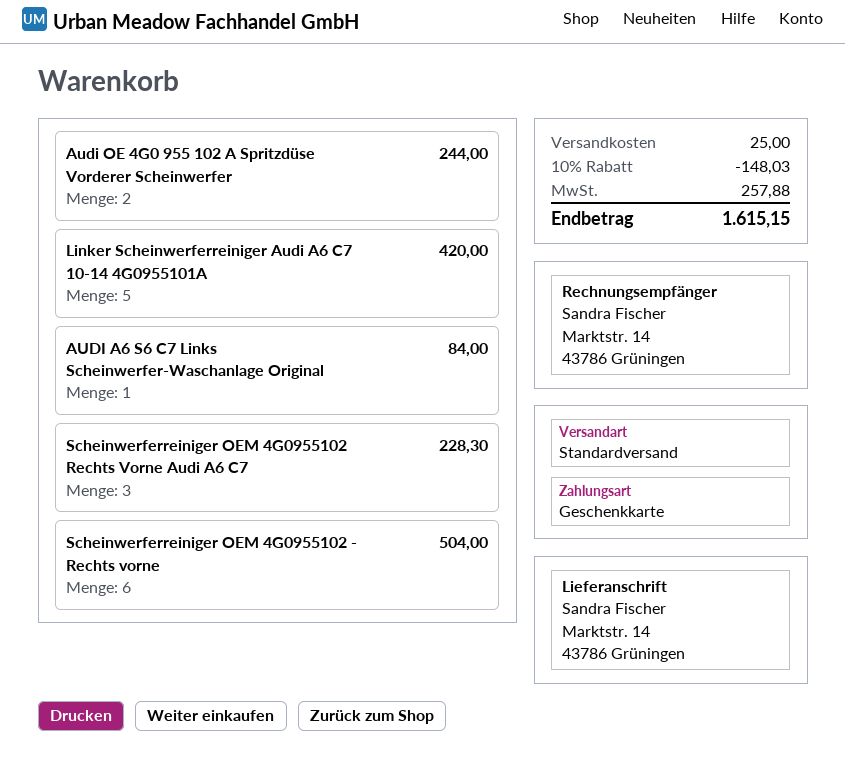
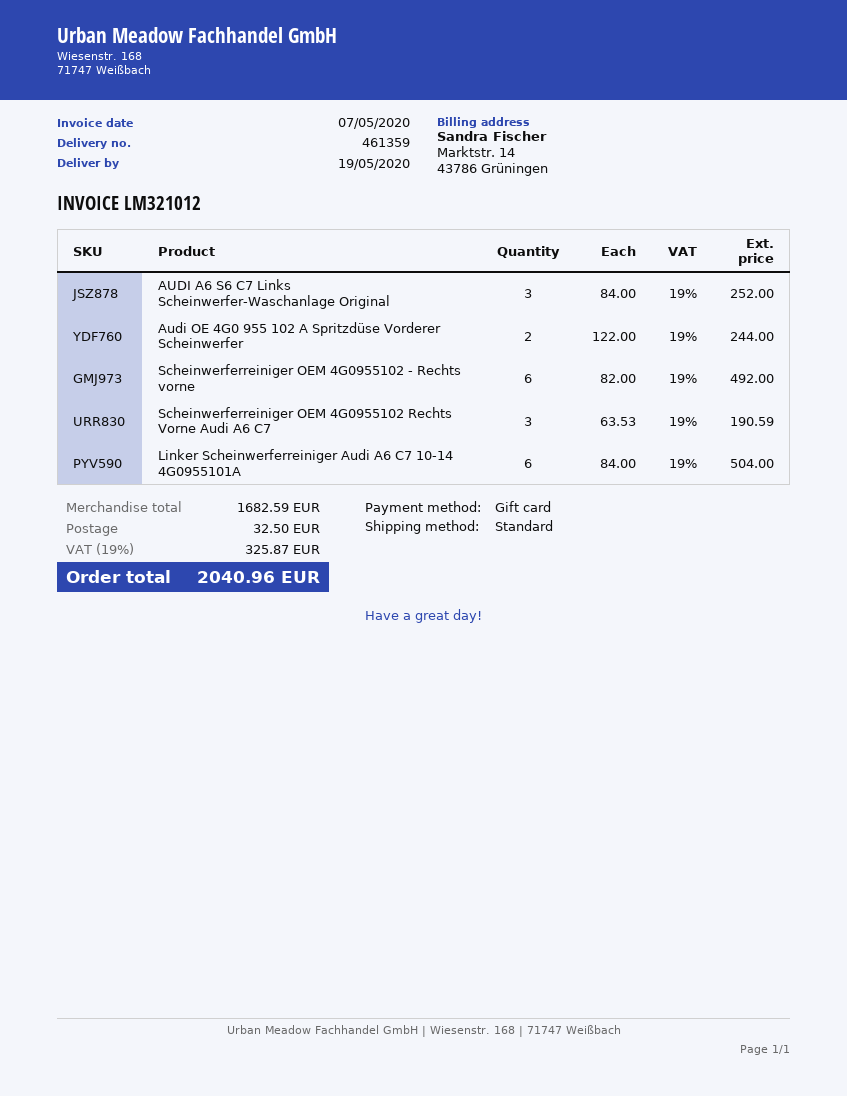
Linker Scheinwerferreiniger Audi A6 C7 10-14 4G0955101A: 5 for 420.00 -> 6 for 504.00
AUDI A6 S6 C7 Links Scheinwerfer-Waschanlage Original: 1 for 84.00 -> 3 for 252.00
Scheinwerferreiniger OEM 4G0955102 Rechts Vorne Audi A6 C7: 3 for 228.30 -> 3 for 190.59
Scheinwerferreiniger OEM 4G0955102 - Rechts vorne: 6 for 504.00 -> 6 for 492.00
discount: 10% = 148.03 -> none
shipping: 25.00 -> 32.50
tax: 257.88 -> 325.87
total: 1615.15 -> 2040.96

